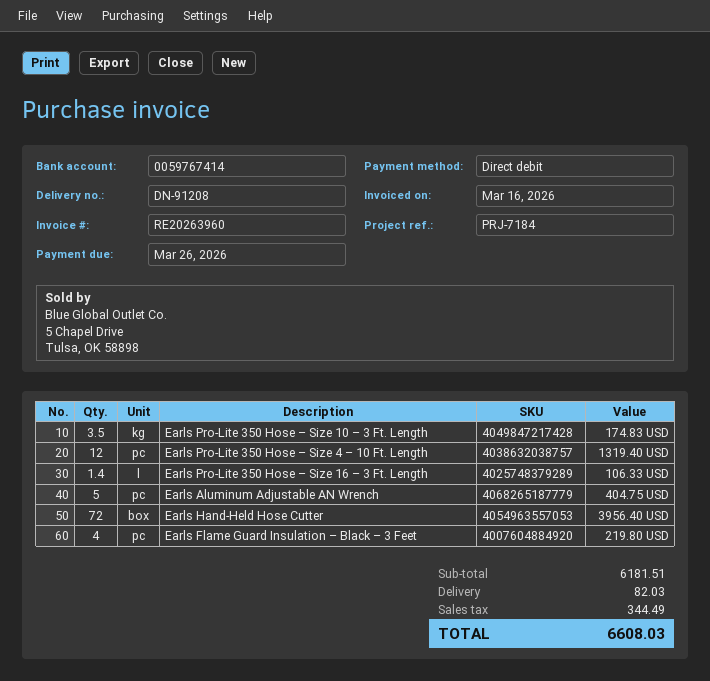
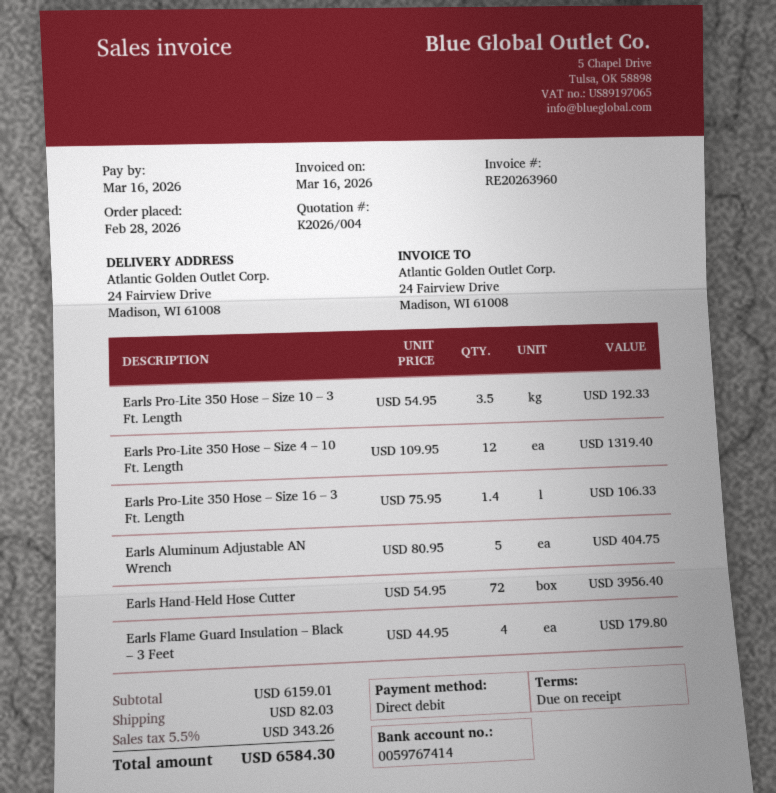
due date: 2026-03-26 -> 2026-03-16
Earls Pro-Lite 350 Hose – Size 10 – 3 Ft. Length: 3.5 for 174.83 -> 3.5 for 192.33
Earls Flame Guard Insulation – Black – 3 Feet: 4 for 219.80 -> 4 for 179.80
subtotal: 6181.51 -> 6159.01
tax: 344.49 -> 343.26
total: 6608.03 -> 6584.30

